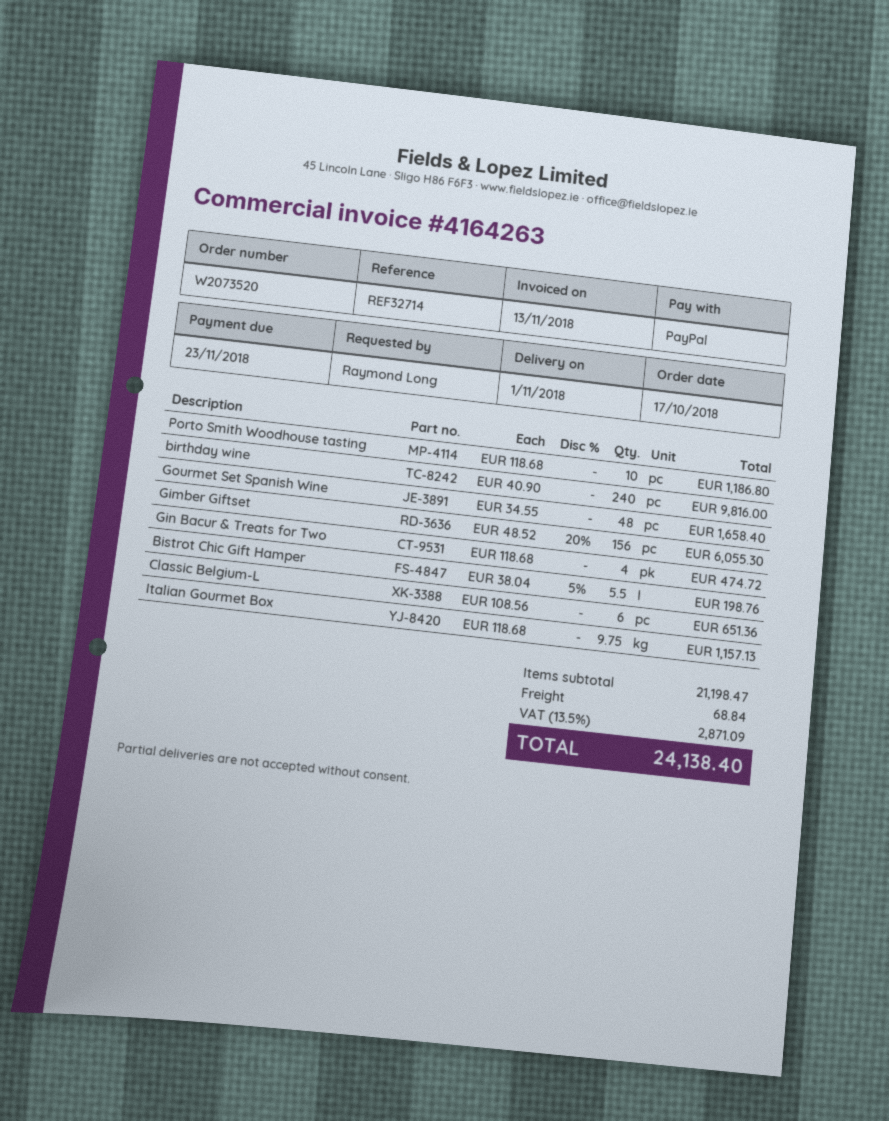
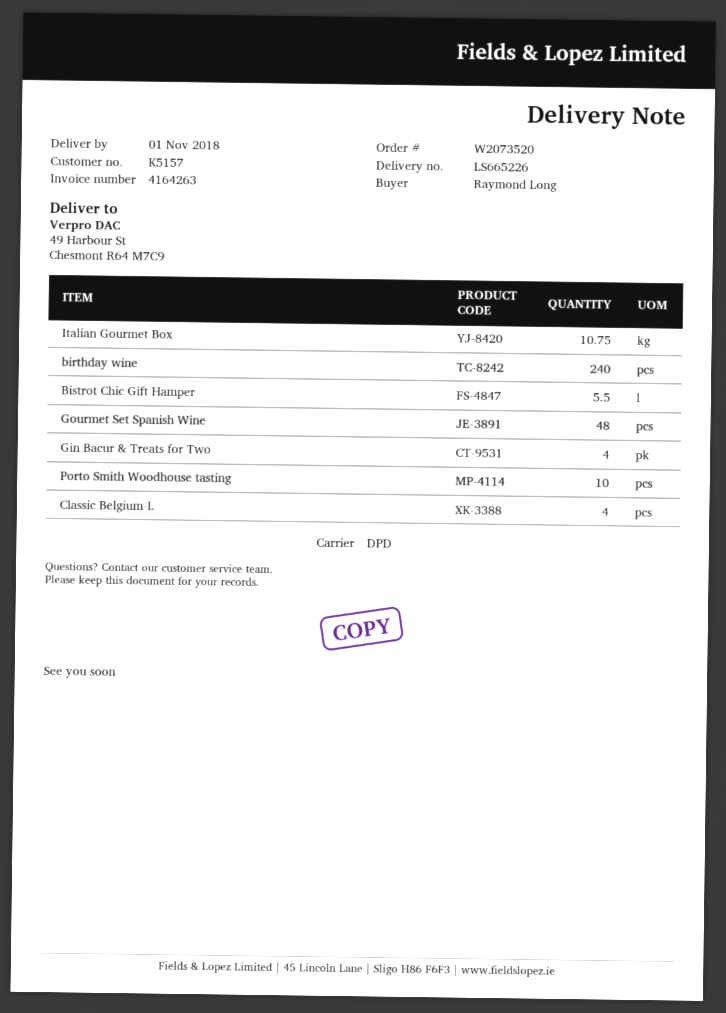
Gimber Giftset: 156 -> none
Classic Belgium-L: 6 -> 4
Italian Gourmet Box: 9.75 -> 10.75

